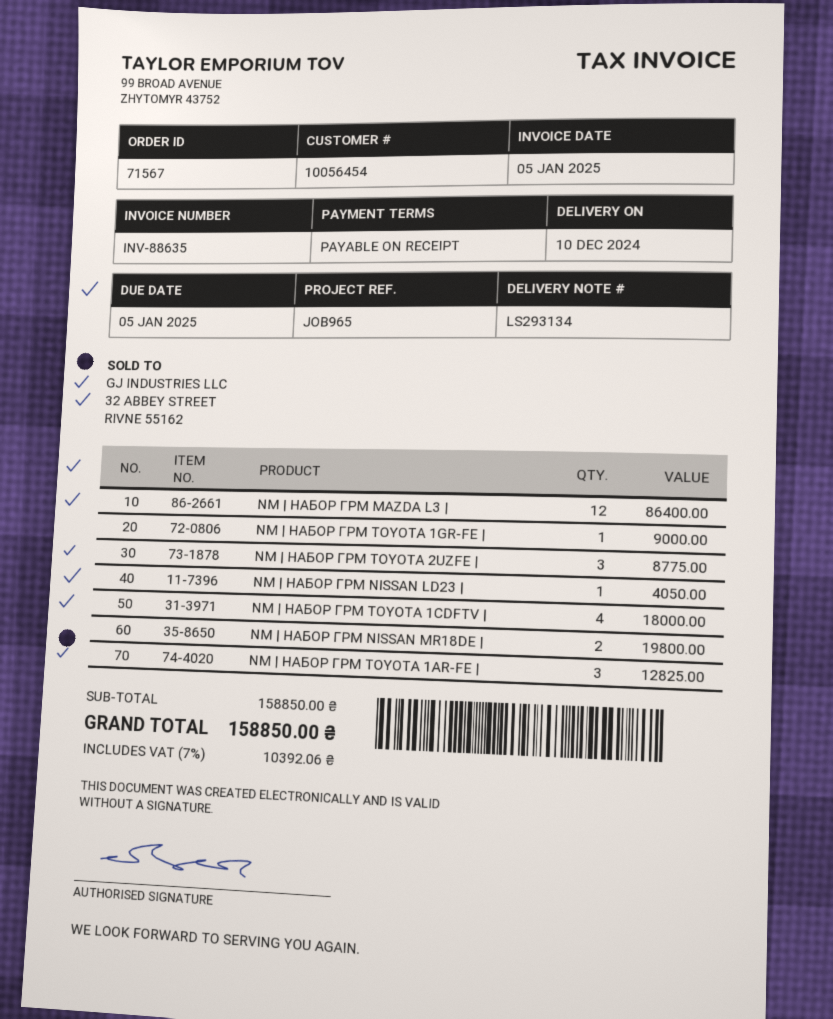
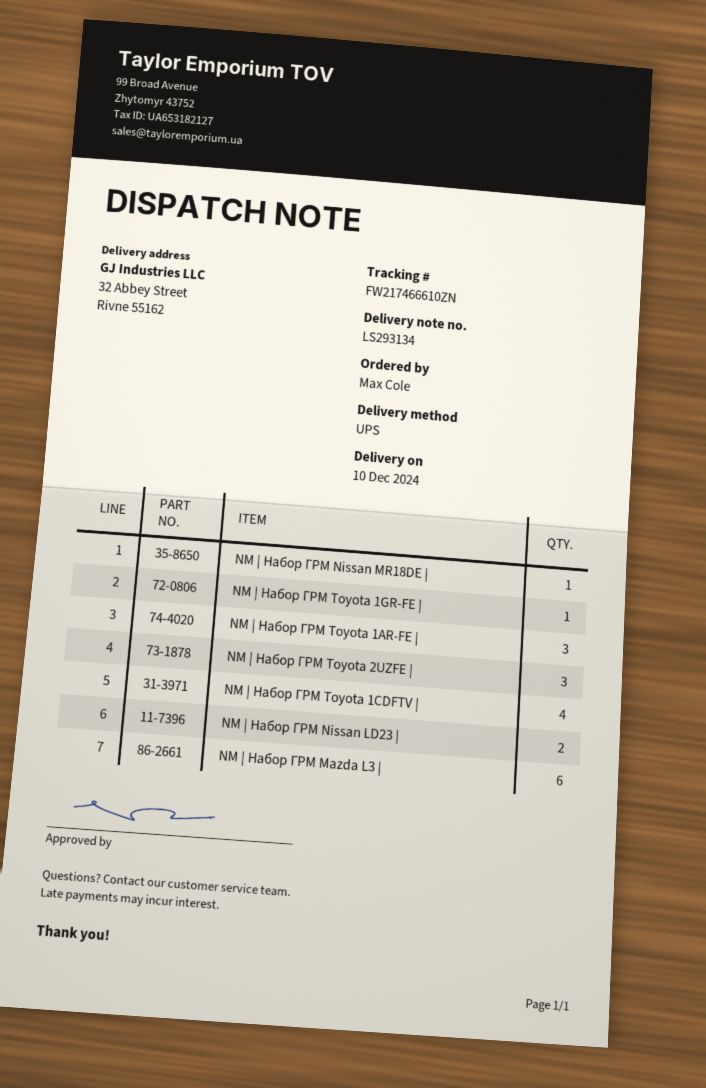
NM | НАБОР ГРМ MAZDA L3 |: 12 -> 6
NM | НАБОР ГРМ NISSAN LD23 |: 1 -> 2
NM | НАБОР ГРМ NISSAN MR18DE |: 2 -> 1

